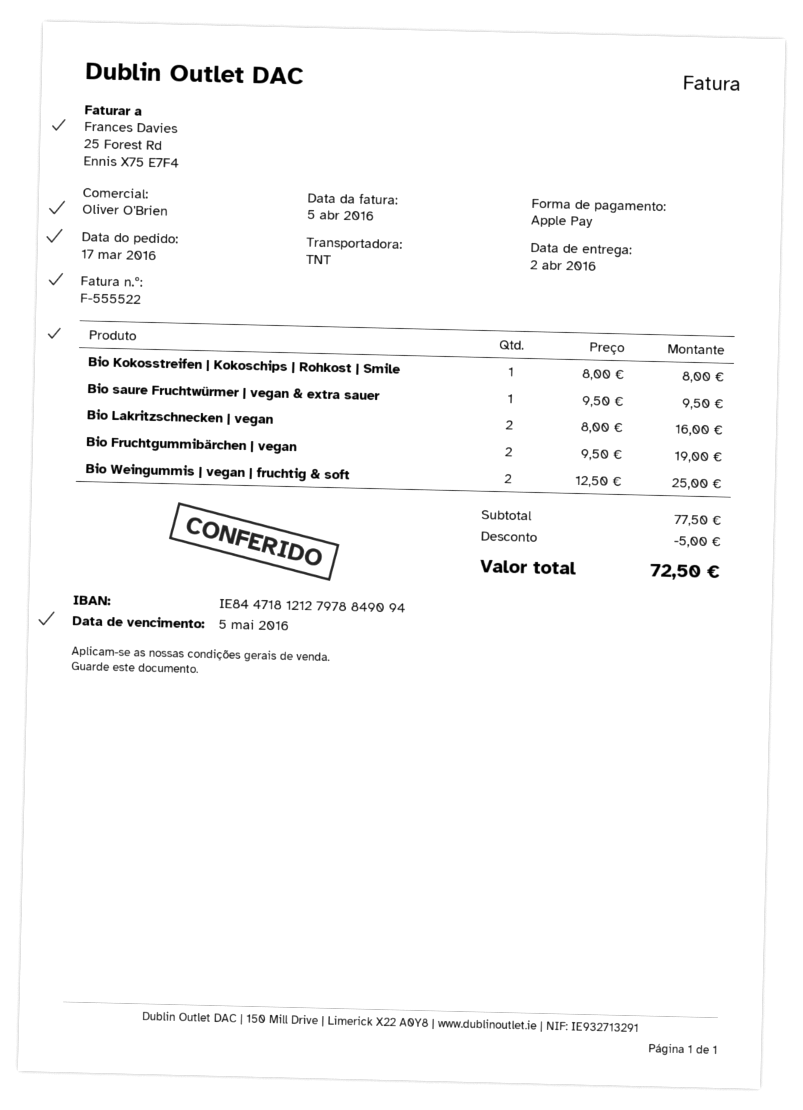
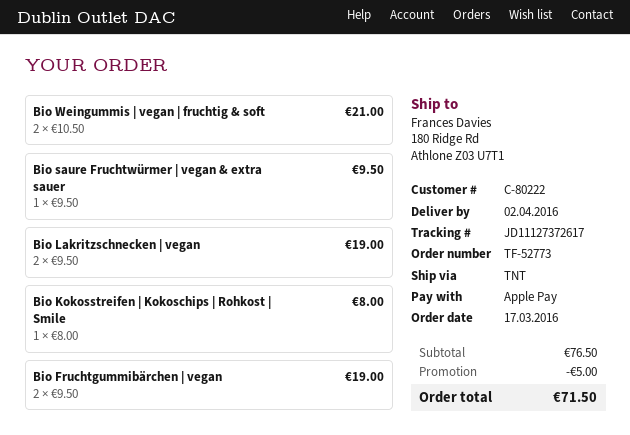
Bio Lakritzschnecken | vegan: 2 x 8.00 = 16.00 -> 2 x 9.50 = 19.00
Bio Weingummis | vegan | fruchtig & soft: 2 x 12.50 = 25.00 -> 2 x 10.50 = 21.00
subtotal: 77.50 -> 76.50
total: 72.50 -> 71.50

